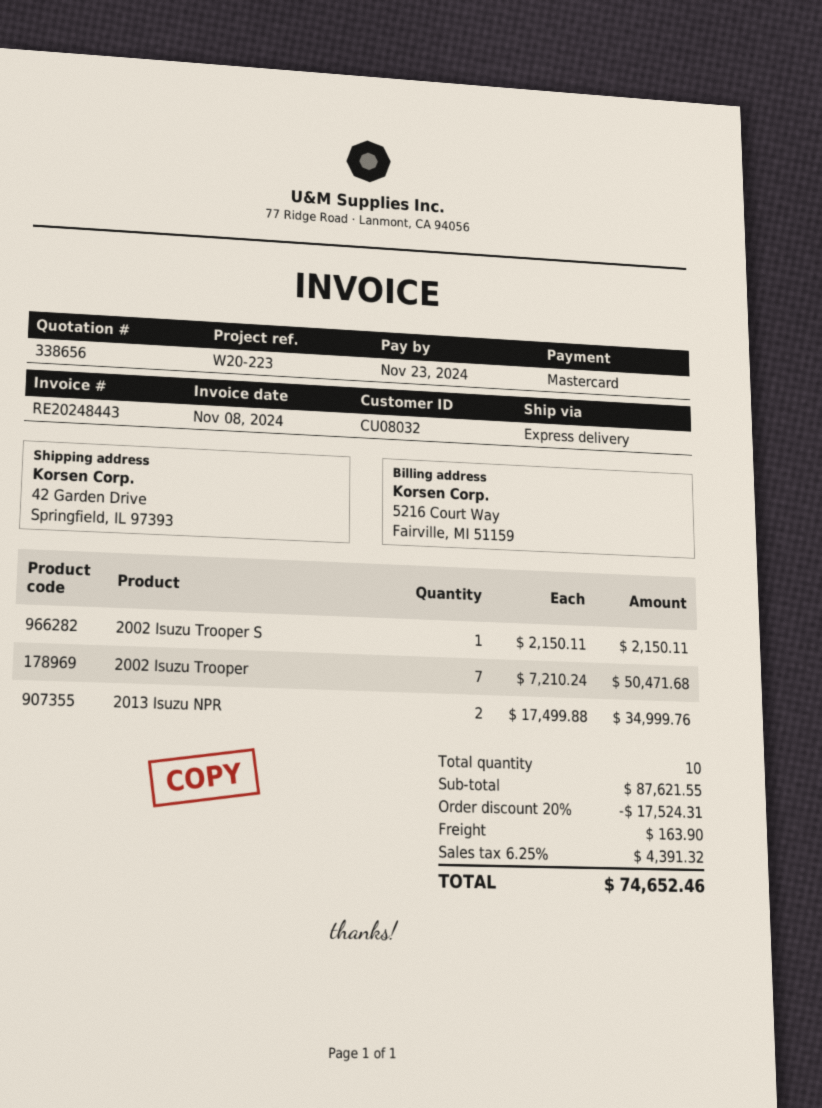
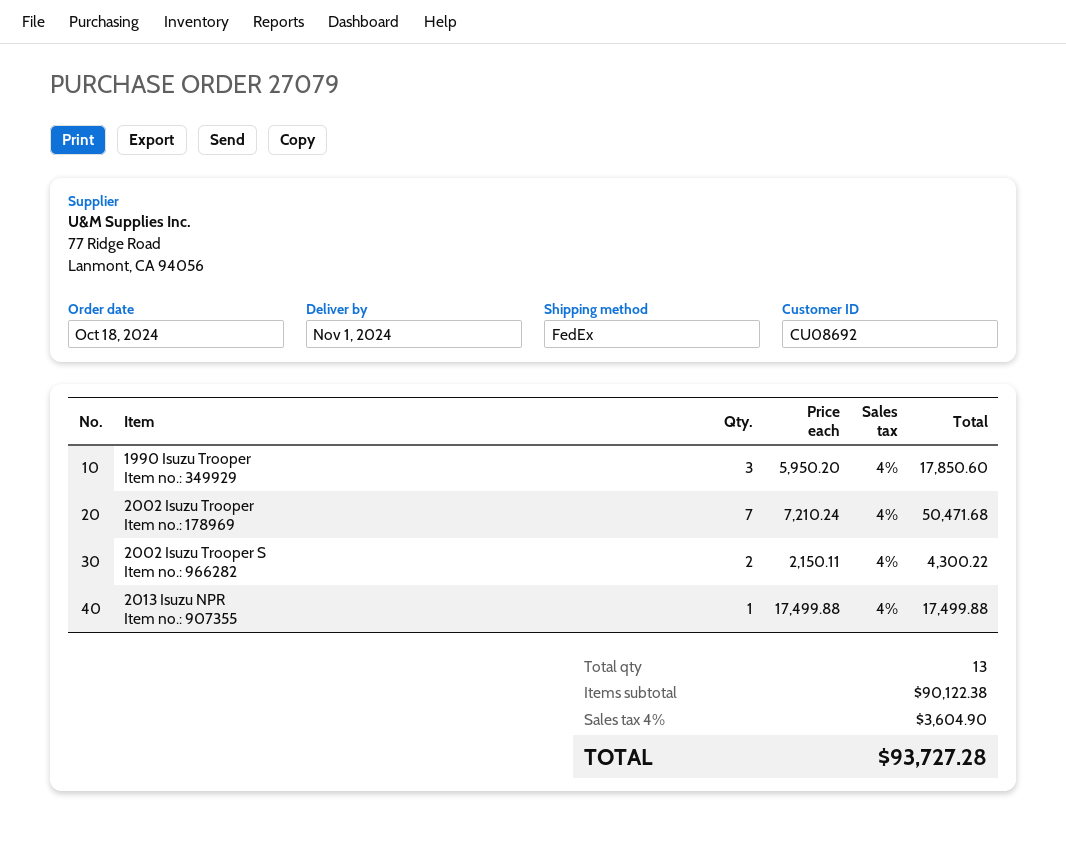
customer number: CU08032 -> CU08692
shipping method: express -> FedEx
2002 Isuzu Trooper S: 1 x 2150.11 = 2150.11 -> 2 x 2150.11 = 4300.22
2013 Isuzu NPR: 2 x 17499.88 = 34999.76 -> 1 x 17499.88 = 17499.88
1990 Isuzu Trooper: none -> 3 x 5950.20 = 17850.60
total quantity: 10 -> 13
subtotal: 87621.55 -> 90122.38
discount: 20% = 17524.31 -> none
shipping: 163.90 -> none
tax: 6.25% = 4391.32 -> 4% = 3604.90
total: 74652.46 -> 93727.28

